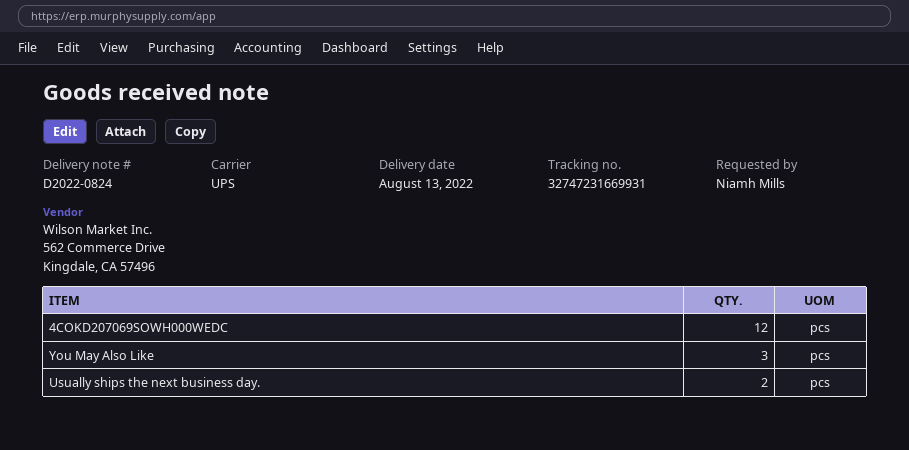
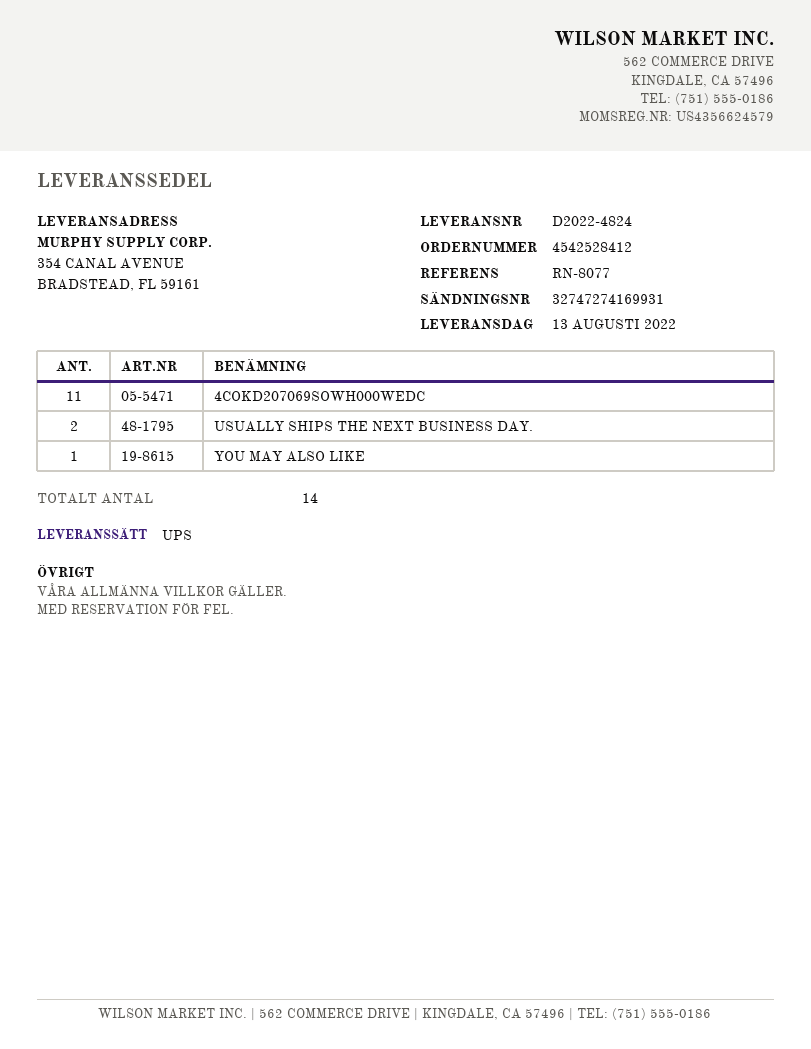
delivery note number: D2022-0824 -> D2022-4824
tracking number: 32747231669931 -> 32747274169931
4COKD207069SOWH000WEDC: 12 -> 11
You May Also Like: 3 -> 1

